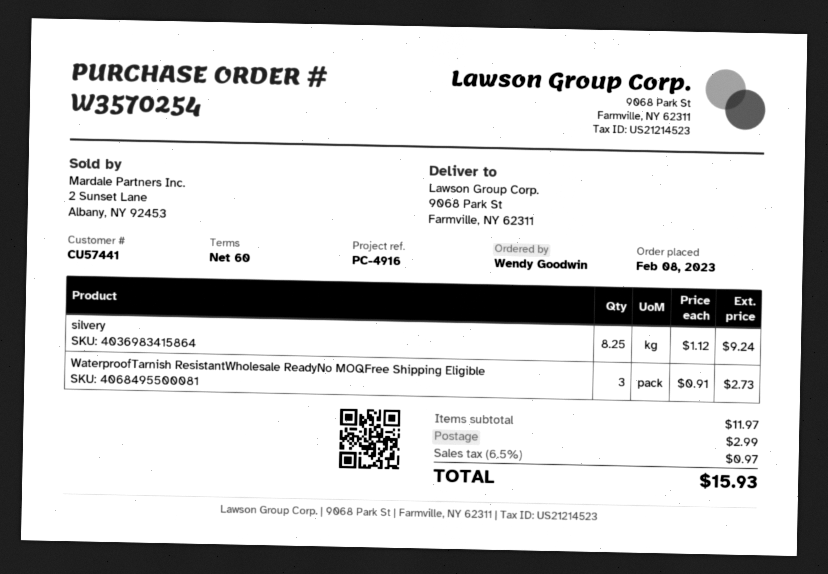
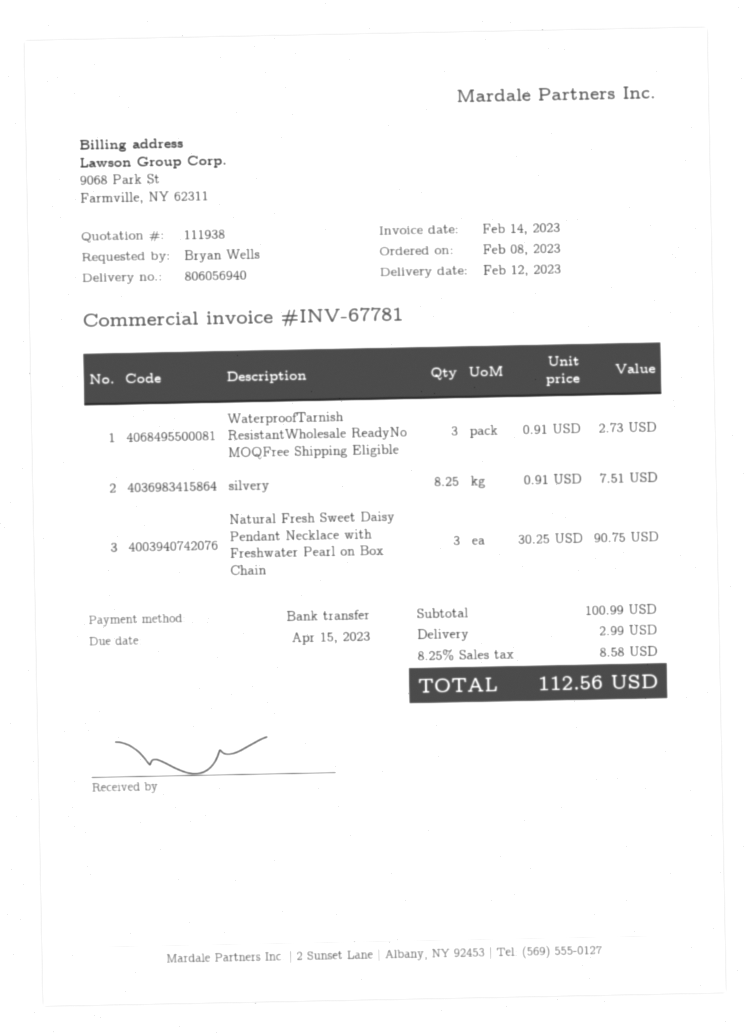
ordered by: Wendy Goodwin -> Bryan Wells
silvery: 8.25 x 1.12 = 9.24 -> 8.25 x 0.91 = 7.51
Natural Fresh Sweet Daisy Pendant Necklace with Freshwater Pearl on Box Chain: none -> 3 x 30.25 = 90.75
subtotal: 11.97 -> 100.99
tax: 6.5% = 0.97 -> 8.25% = 8.58
total: 15.93 -> 112.56

